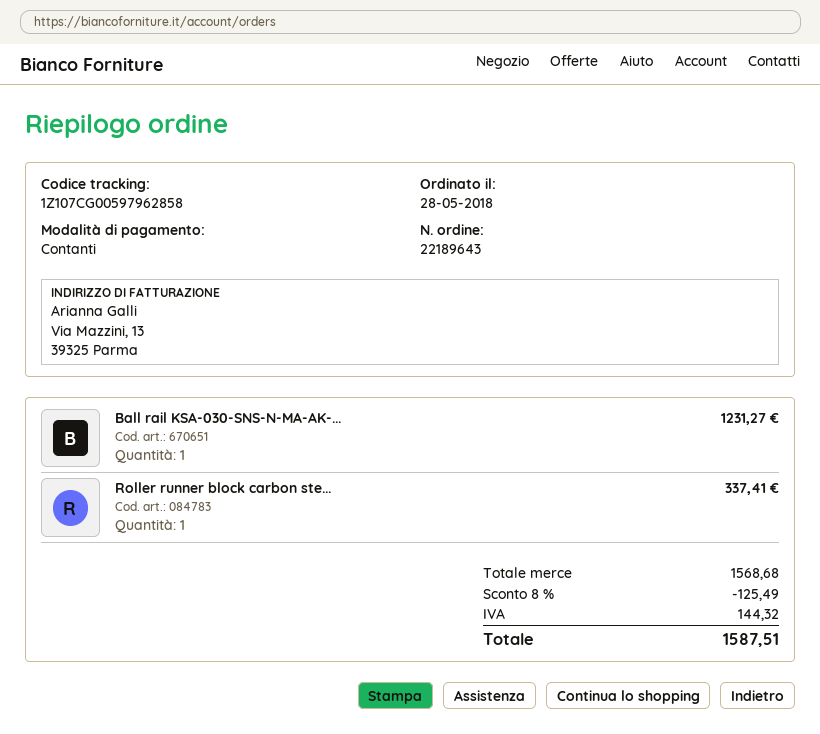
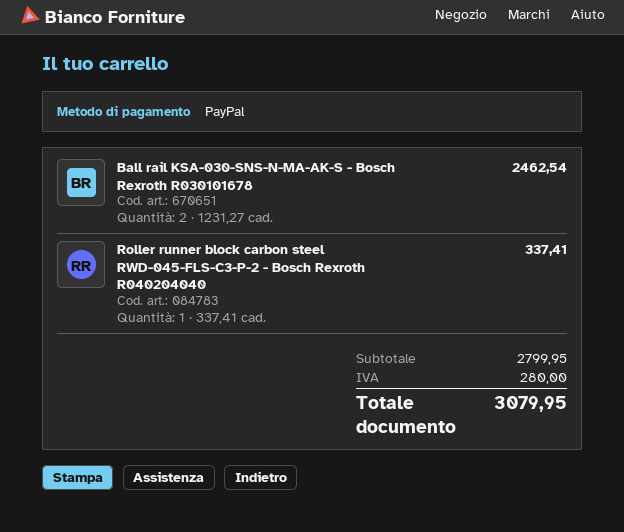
payment method: cash -> PayPal
Ball rail KSA-030-SNS-N-MA-AK-...: 1 for 1231.27 -> 2 for 2462.54
subtotal: 1568.68 -> 2799.95
discount: 8% = 125.49 -> none
tax: 144.32 -> 280.00
total: 1587.51 -> 3079.95

